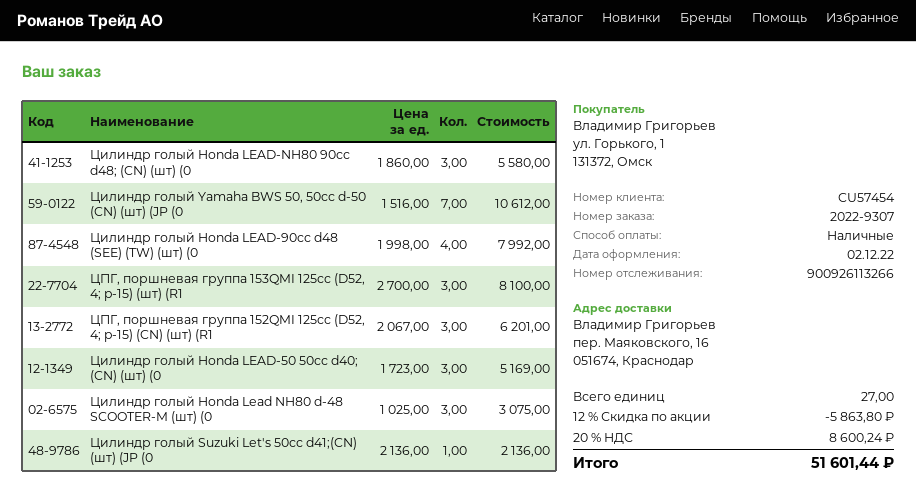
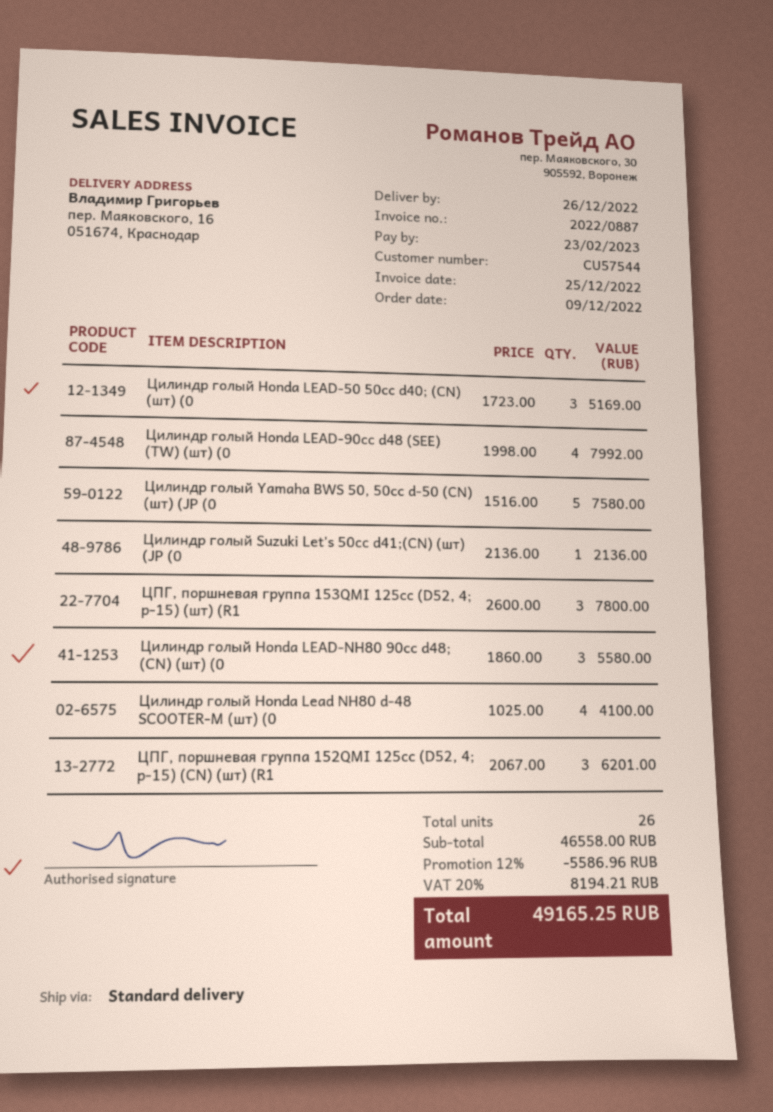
order date: 2022-12-02 -> 2022-12-09
customer number: CU57454 -> CU57544
Цилиндр голый Yamaha BWS 50, 50cc d-50 (CN) (шт) (JP (0: 7 x 1516.00 = 10612.00 -> 5 x 1516.00 = 7580.00
ЦПГ, поршневая группа 153QMI 125cc (D52, 4; p-15) (шт) (R1: 3 x 2700.00 = 8100.00 -> 3 x 2600.00 = 7800.00
Цилиндр голый Honda Lead NH80 d-48 SCOOTER-M (шт) (0: 3 x 1025.00 = 3075.00 -> 4 x 1025.00 = 4100.00
total quantity: 27 -> 26
discount: 12% = 5863.80 -> 12% = 5586.96
tax: 20% = 8600.24 -> 20% = 8194.21
total: 51601.44 -> 49165.25

